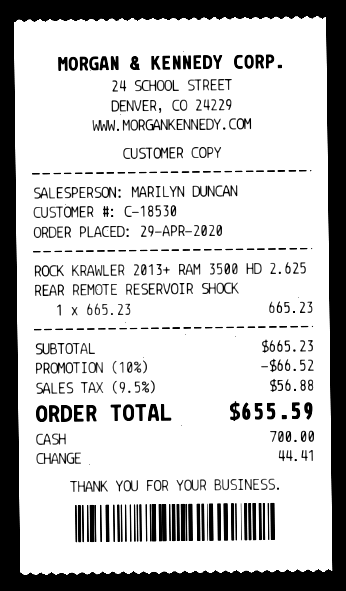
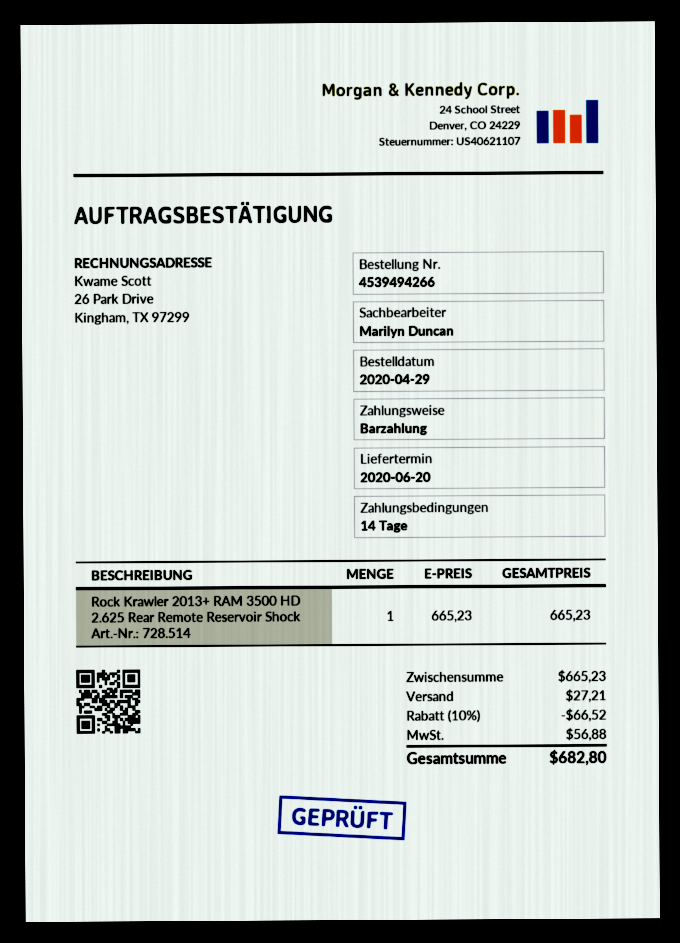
shipping: none -> 27.21
total: 655.59 -> 682.80

